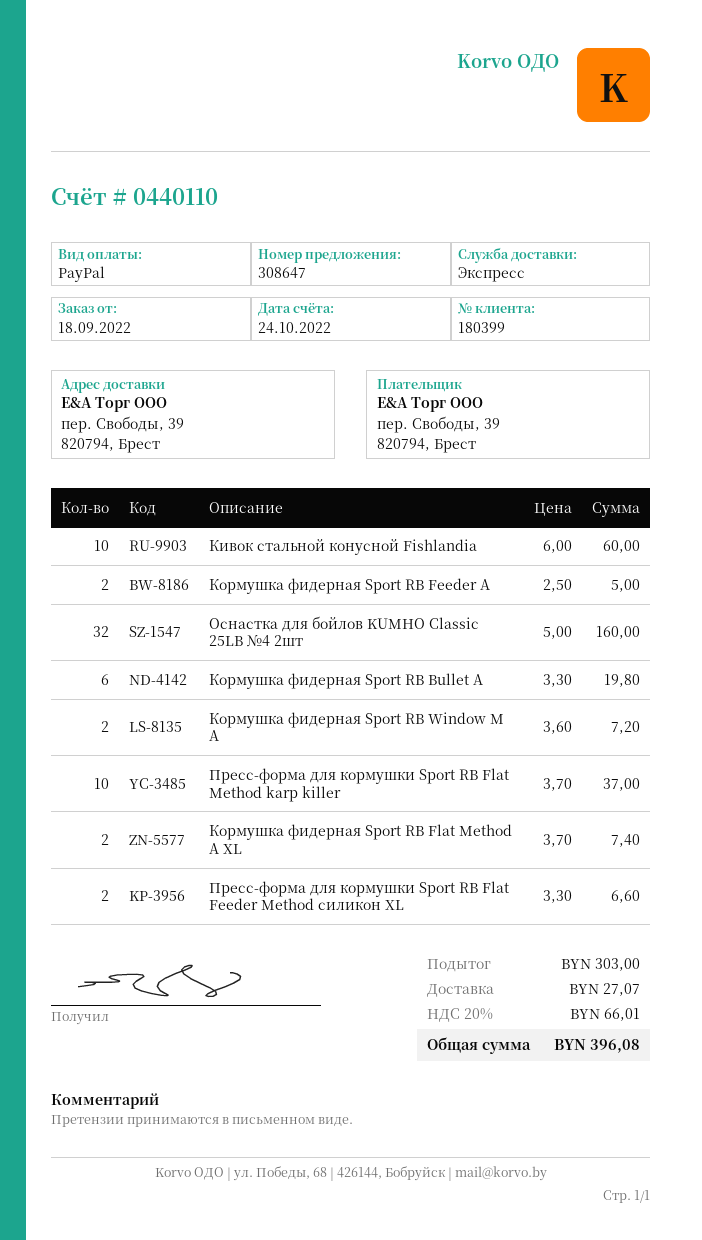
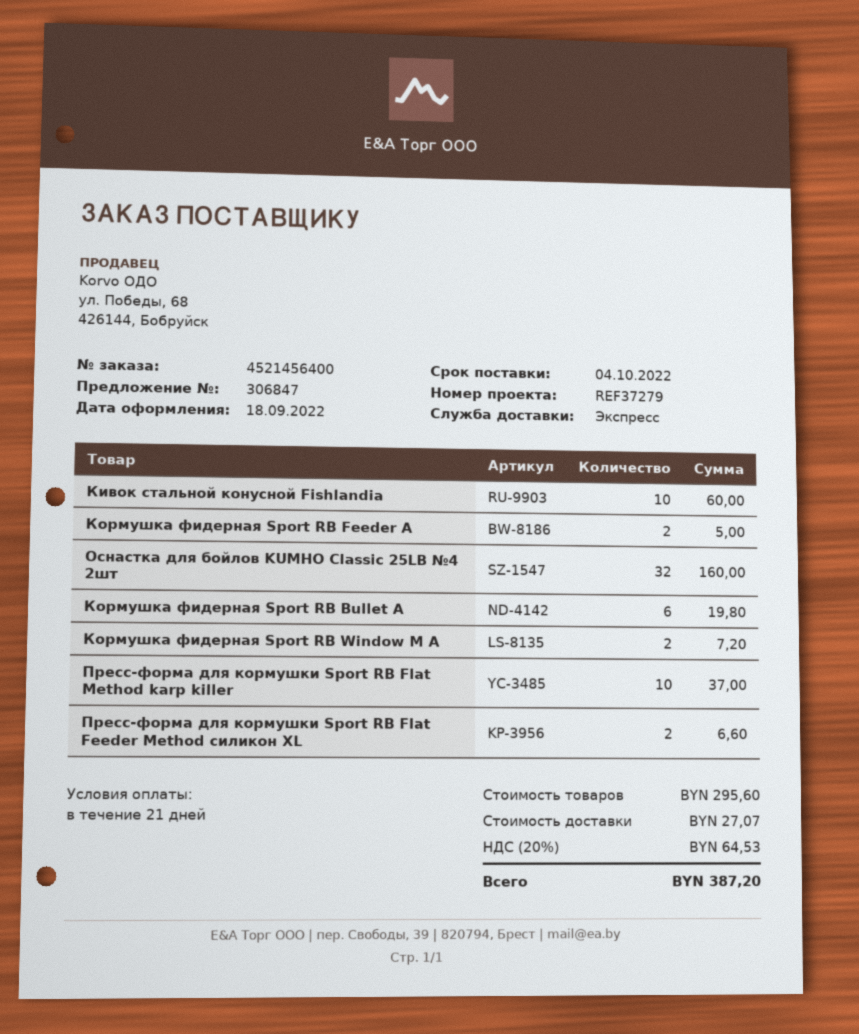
quote number: 308647 -> 306847
Кормушка фидерная Sport RB Flat Method A XL: 2 for 7.40 -> none
subtotal: 303.00 -> 295.60
tax: 20% = 66.01 -> 20% = 64.53
total: 396.08 -> 387.20

